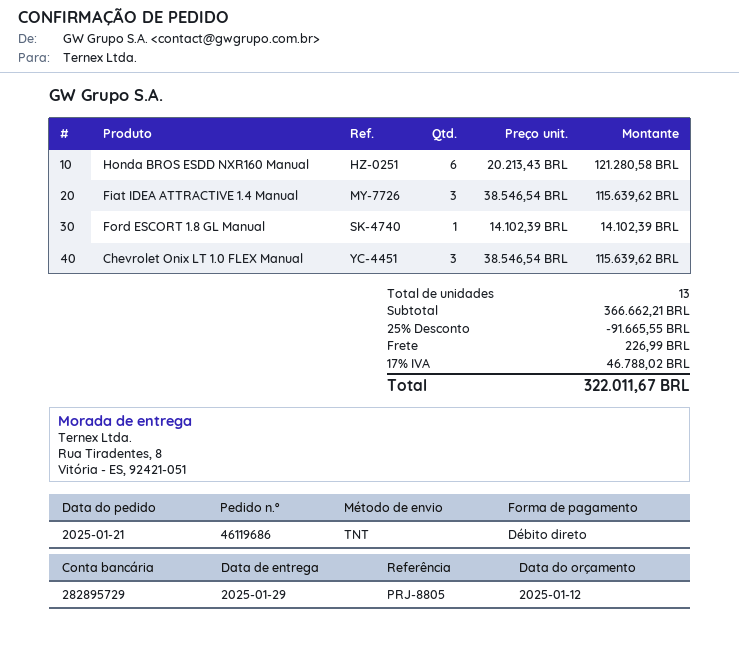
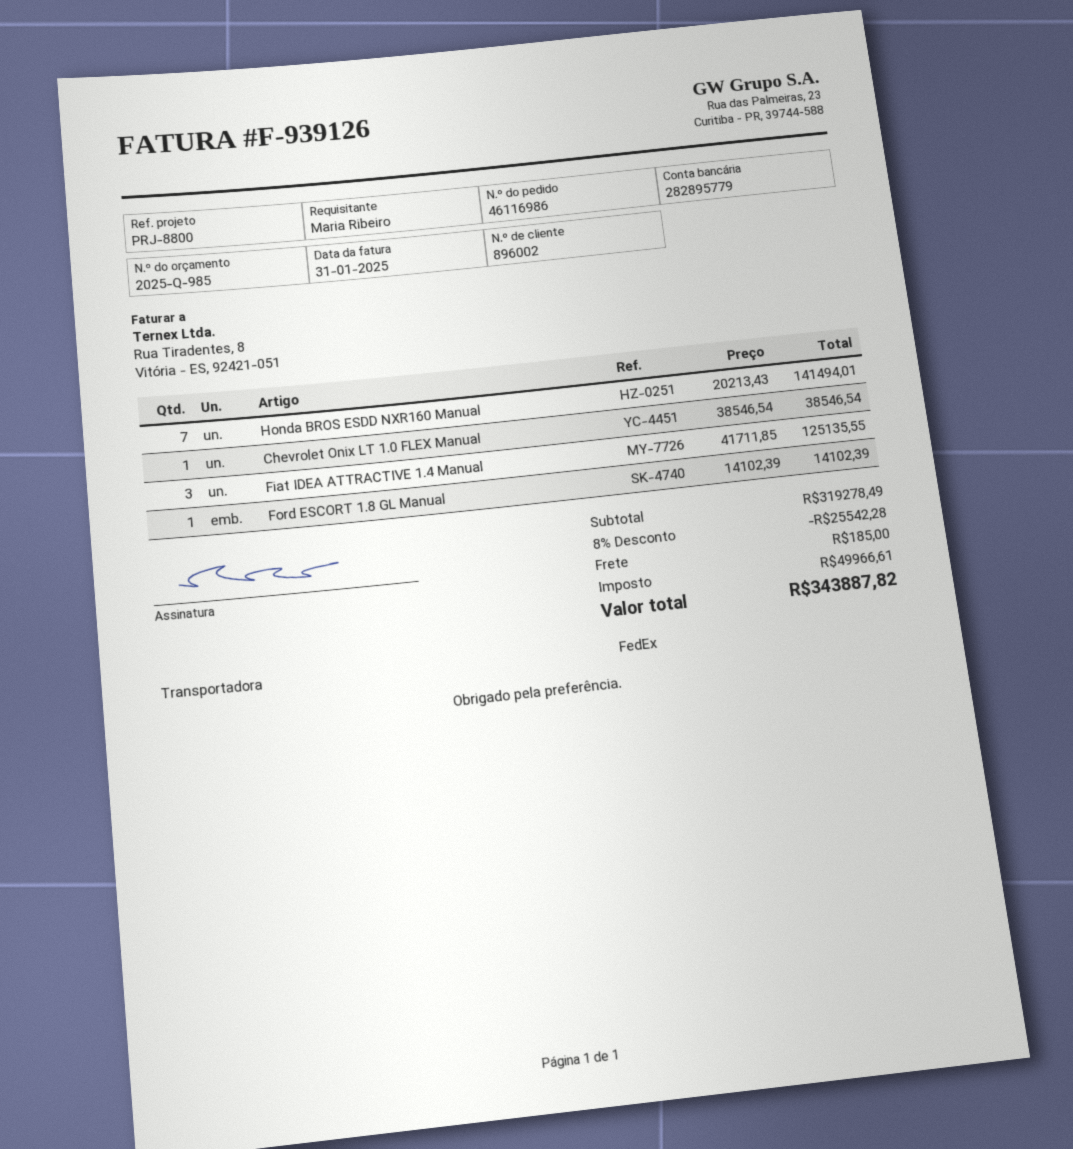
order number: 46119686 -> 46116986
reference: PRJ-8805 -> PRJ-8800
bank account: 282895729 -> 282895779
shipping method: TNT -> FedEx
Honda BROS ESDD NXR160 Manual: 6 x 20213.43 = 121280.58 -> 7 x 20213.43 = 141494.01
Fiat IDEA ATTRACTIVE 1.4 Manual: 3 x 38546.54 = 115639.62 -> 3 x 41711.85 = 125135.55
Chevrolet Onix LT 1.0 FLEX Manual: 3 x 38546.54 = 115639.62 -> 1 x 38546.54 = 38546.54
subtotal: 366662.21 -> 319278.49
discount: 25% = 91665.55 -> 8% = 25542.28
shipping: 226.99 -> 185.00
tax: 46788.02 -> 49966.61
total: 322011.67 -> 343887.82

